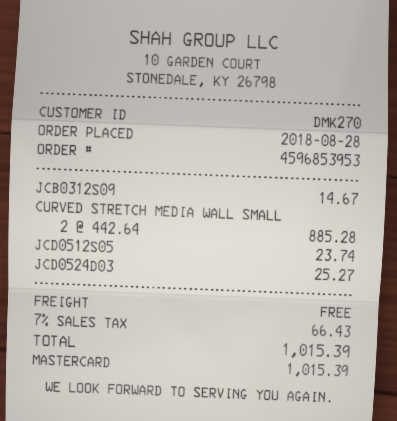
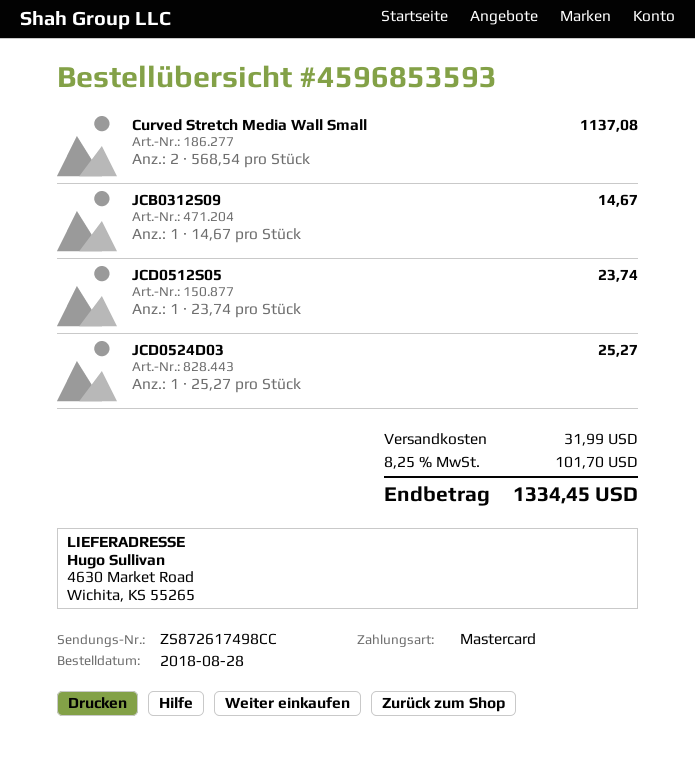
order number: 4596853953 -> 4596853593
CURVED STRETCH MEDIA WALL SMALL: 2 x 442.64 = 885.28 -> 2 x 568.54 = 1137.08
shipping: 0.00 -> 31.99
tax: 7% = 66.43 -> 8.25% = 101.70
total: 1015.39 -> 1334.45

